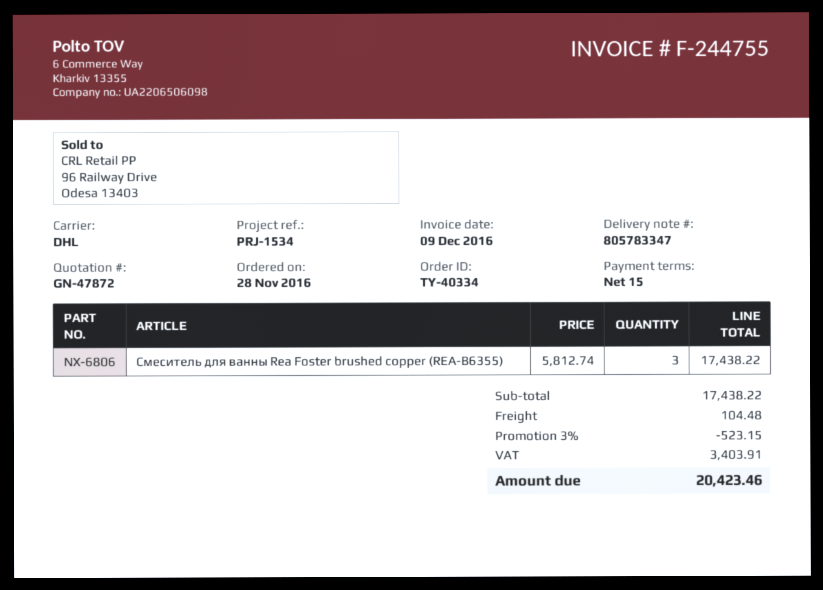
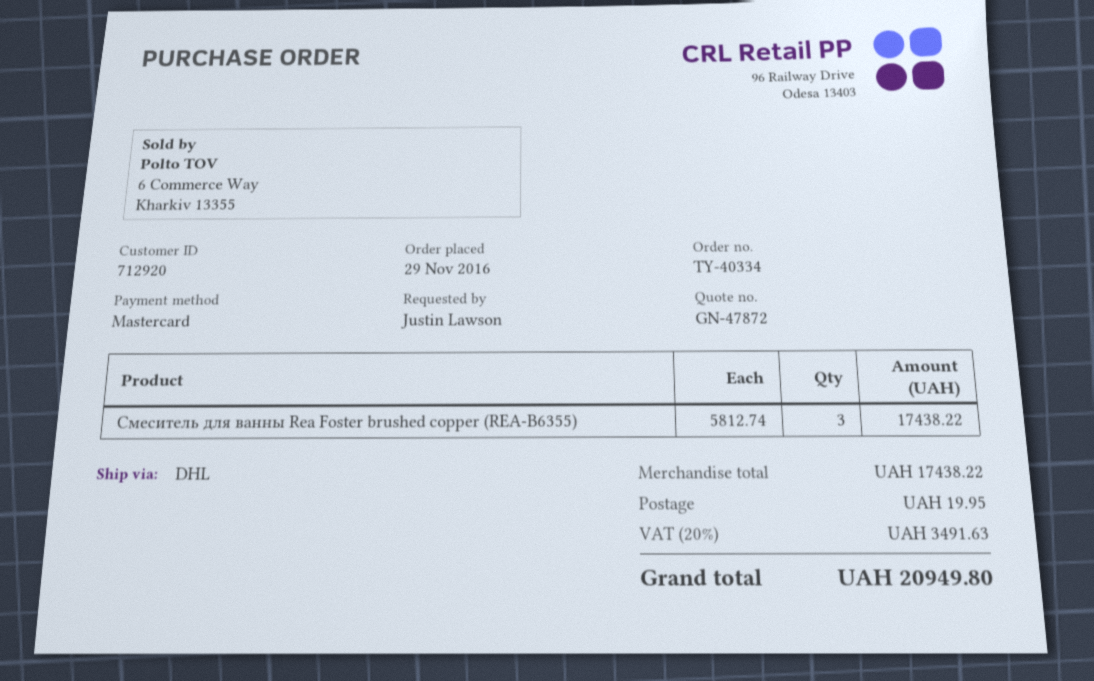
order date: 2016-11-28 -> 2016-11-29
discount: 3% = 523.15 -> none
shipping: 104.48 -> 19.95
tax: 3403.91 -> 3491.63
total: 20423.46 -> 20949.80

